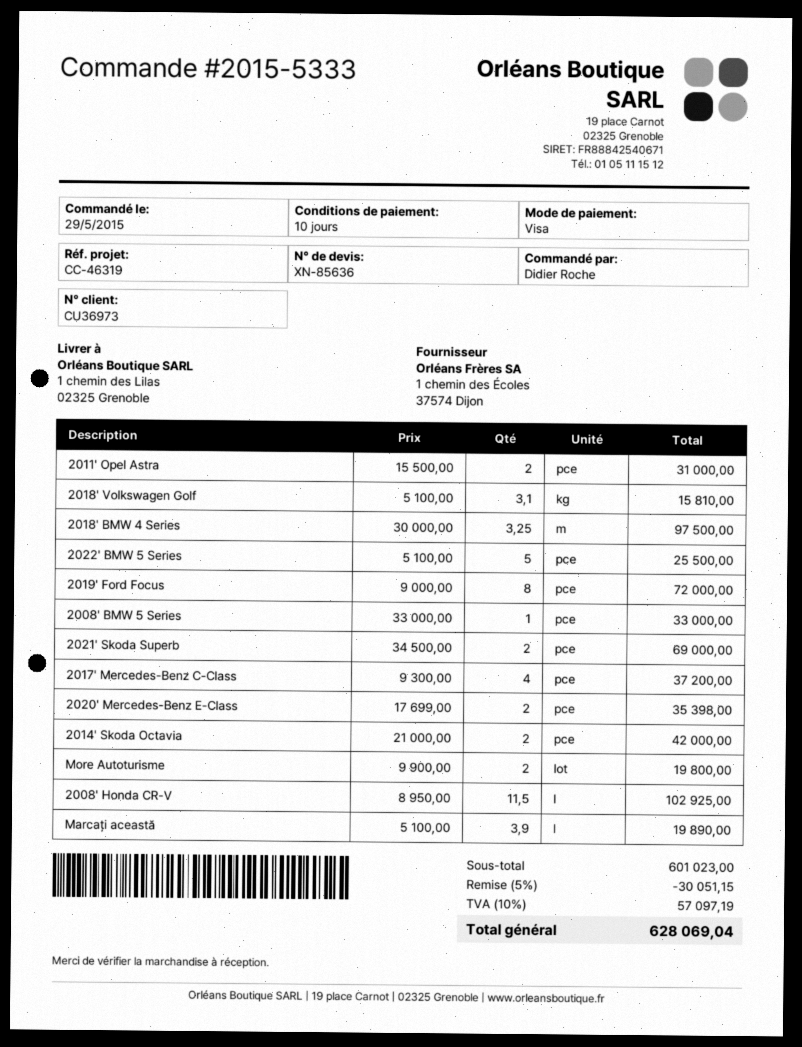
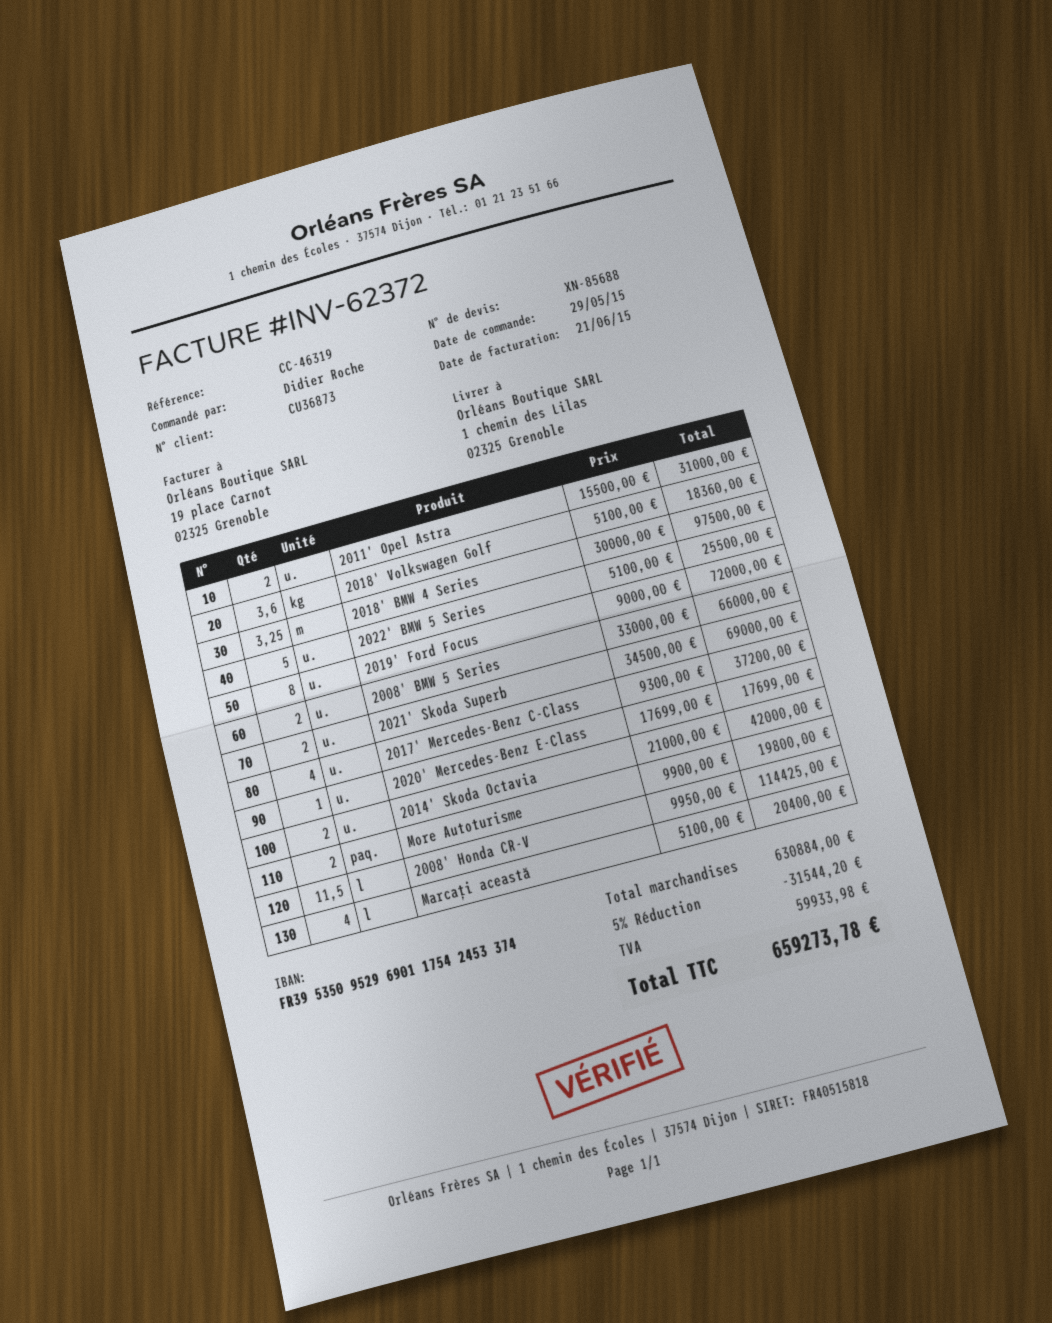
quote number: XN-85636 -> XN-85688
customer number: CU36973 -> CU36873
2018' Volkswagen Golf: 3.1 x 5100.00 = 15810.00 -> 3.6 x 5100.00 = 18360.00
2008' BMW 5 Series: 1 x 33000.00 = 33000.00 -> 2 x 33000.00 = 66000.00
2020' Mercedes-Benz E-Class: 2 x 17699.00 = 35398.00 -> 1 x 17699.00 = 17699.00
2008' Honda CR-V: 11.5 x 8950.00 = 102925.00 -> 11.5 x 9950.00 = 114425.00
Marcați această: 3.9 x 5100.00 = 19890.00 -> 4 x 5100.00 = 20400.00
subtotal: 601023.00 -> 630884.00
discount: 5% = 30051.15 -> 5% = 31544.20
tax: 57097.19 -> 59933.98
total: 628069.04 -> 659273.78

